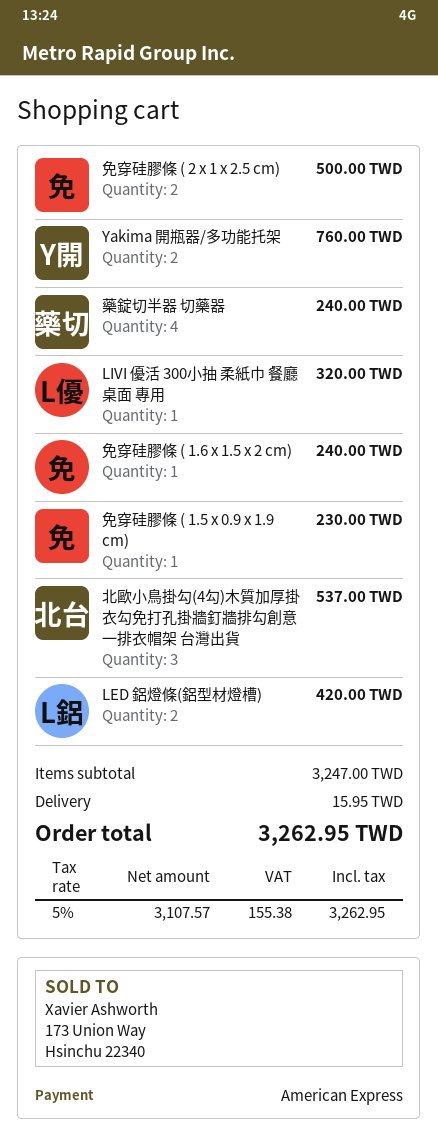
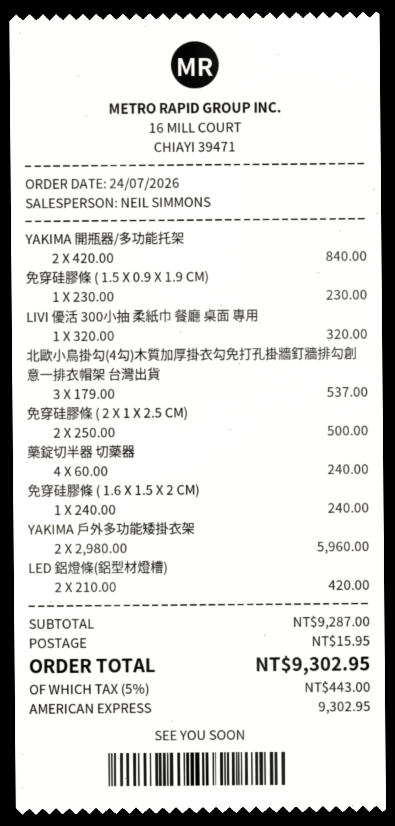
Yakima 開瓶器/多功能托架: 2 for 760.00 -> 2 for 840.00
YAKIMA 戶外多功能矮掛衣架: none -> 2 for 5960.00
subtotal: 3247.00 -> 9287.00
tax: 5% = 155.38 -> 5% = 443.00
total: 3262.95 -> 9302.95

